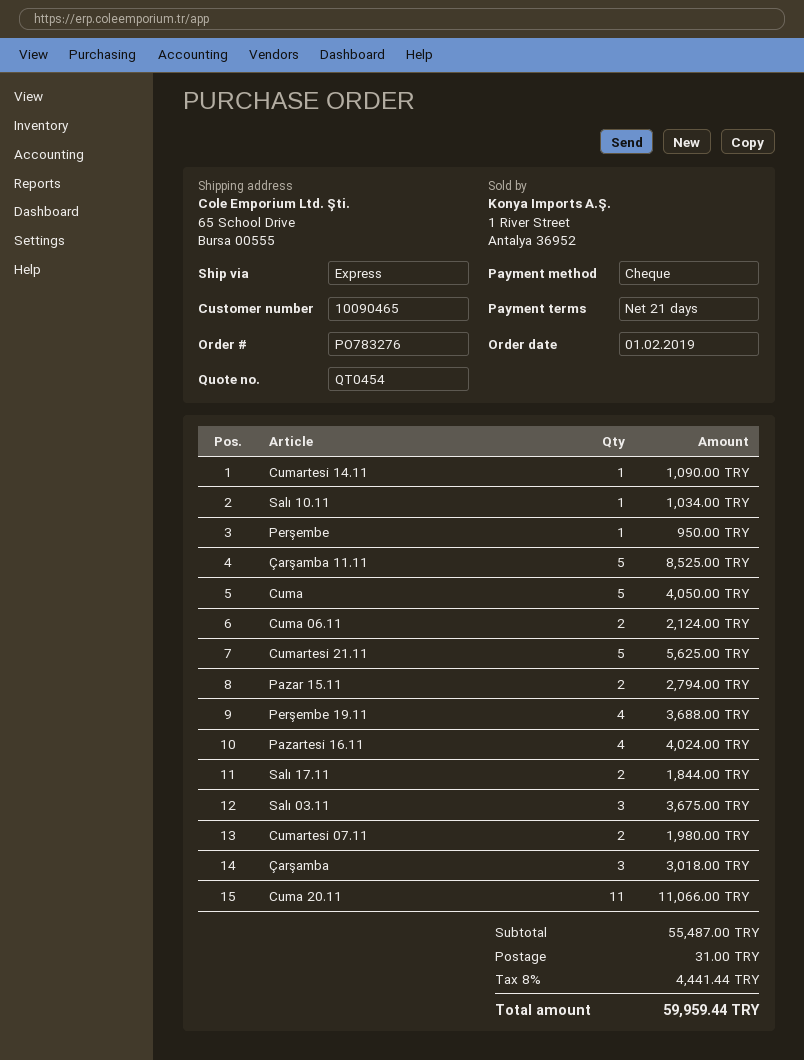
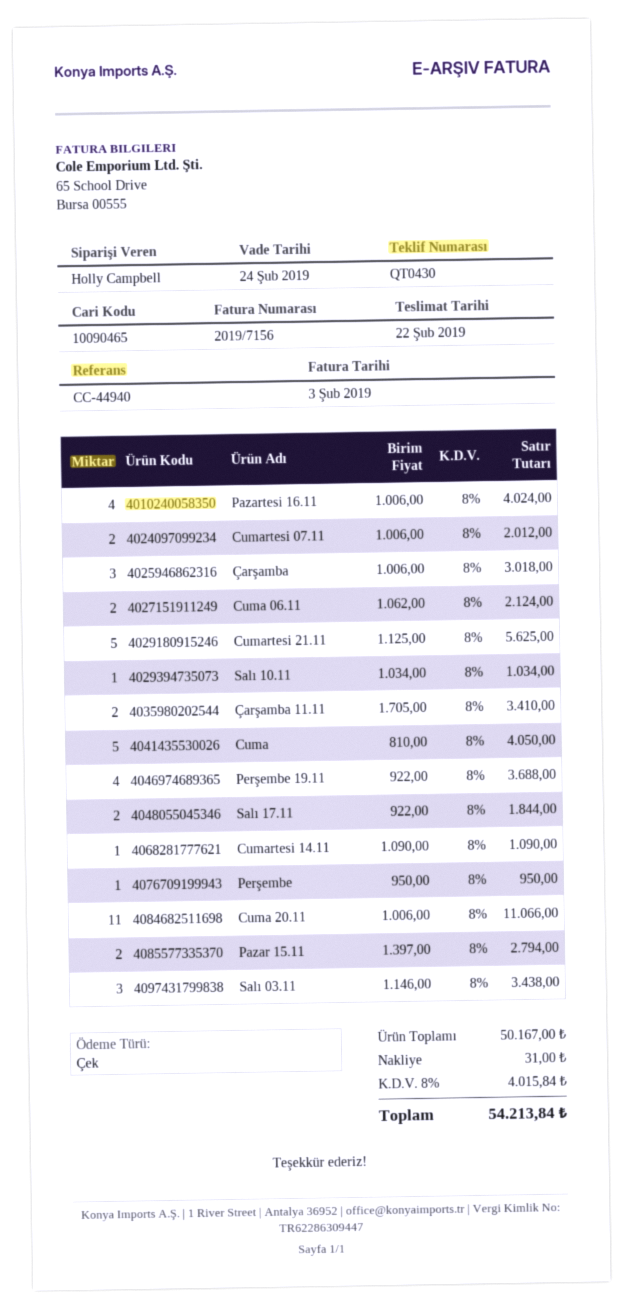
quote number: QT0454 -> QT0430
Çarşamba 11.11: 5 for 8525.00 -> 2 for 3410.00
Salı 03.11: 3 for 3675.00 -> 3 for 3438.00
Cumartesi 07.11: 2 for 1980.00 -> 2 for 2012.00
subtotal: 55487.00 -> 50167.00
tax: 8% = 4441.44 -> 8% = 4015.84
total: 59959.44 -> 54213.84

